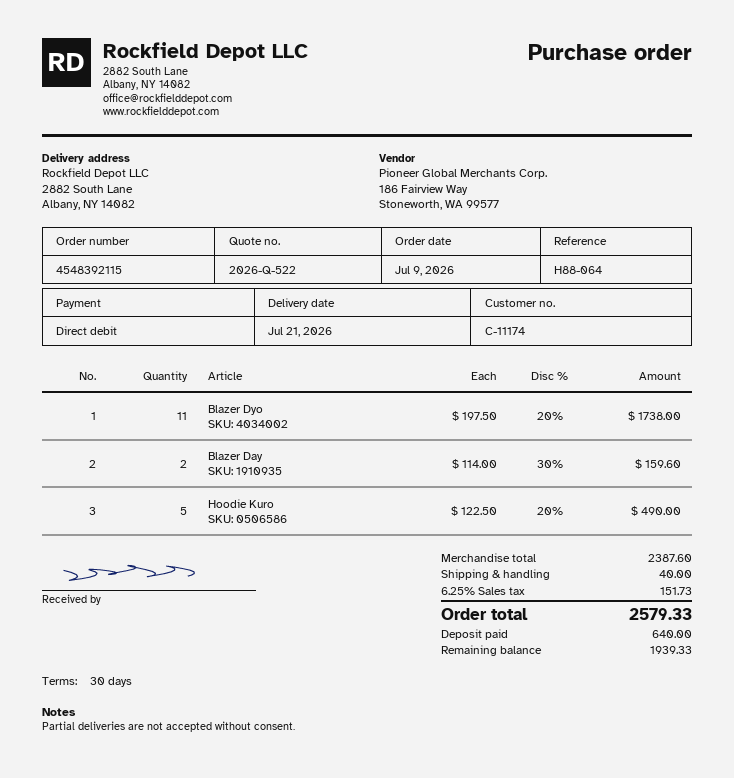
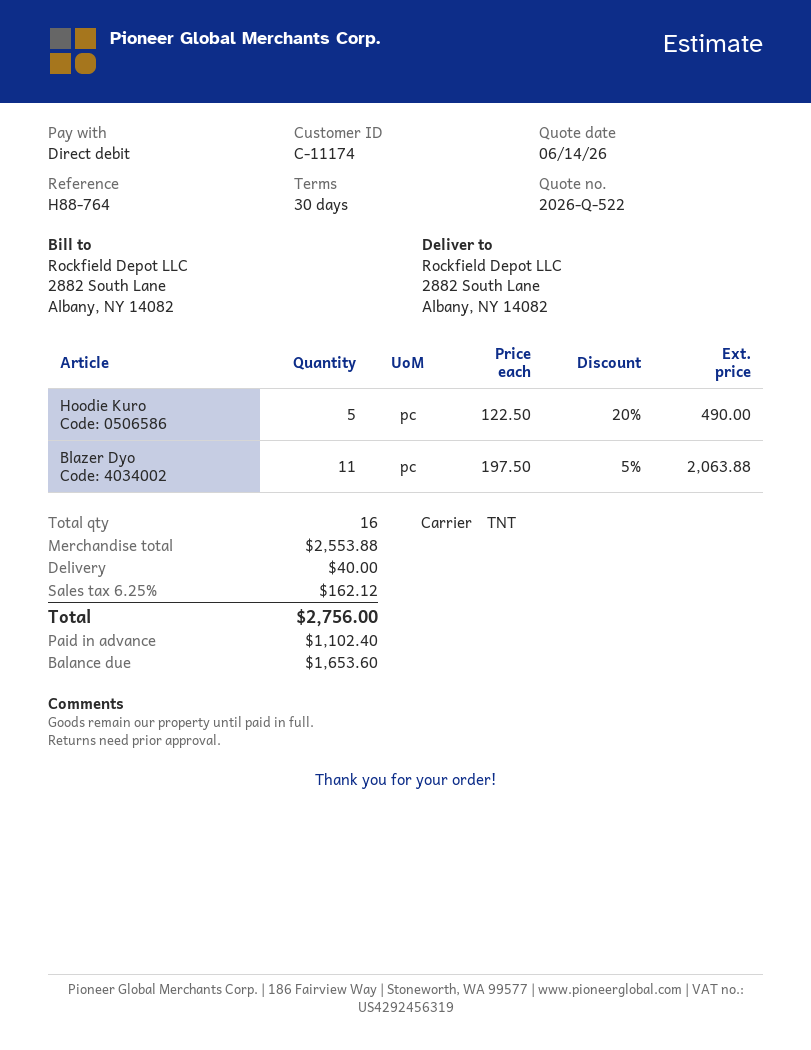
reference: H88-064 -> H88-764
Blazer Dyo: 11 x 197.50 - 20% = 1738.00 -> 11 x 197.50 - 5% = 2063.88
Blazer Day: 2 x 114.00 - 30% = 159.60 -> none
subtotal: 2387.60 -> 2553.88
tax: 6.25% = 151.73 -> 6.25% = 162.12
total: 2579.33 -> 2756.00
deposit: 640.00 -> 1102.40
balance: 1939.33 -> 1653.60

